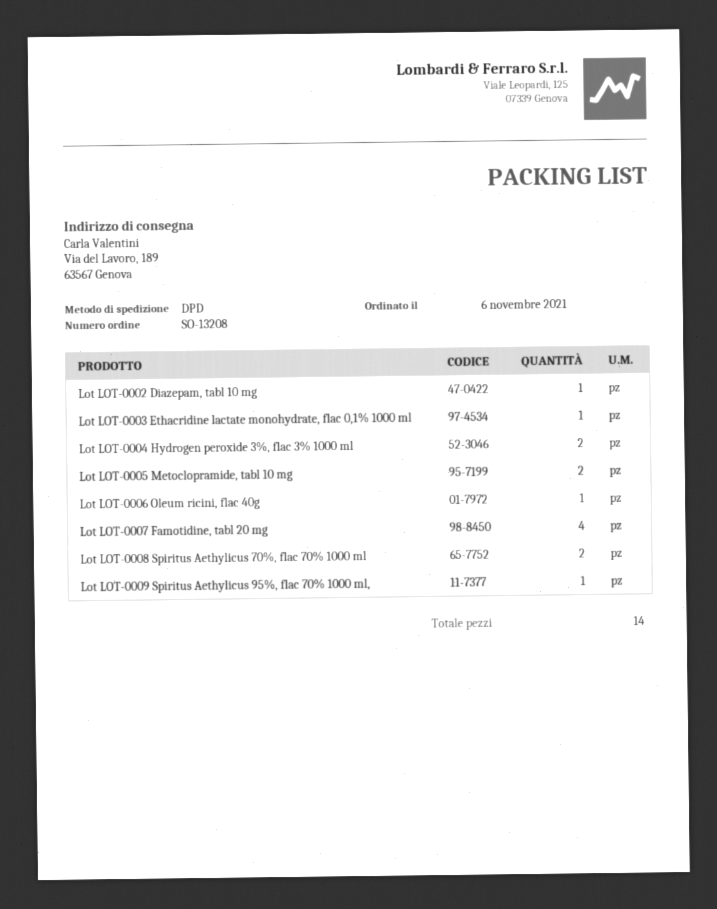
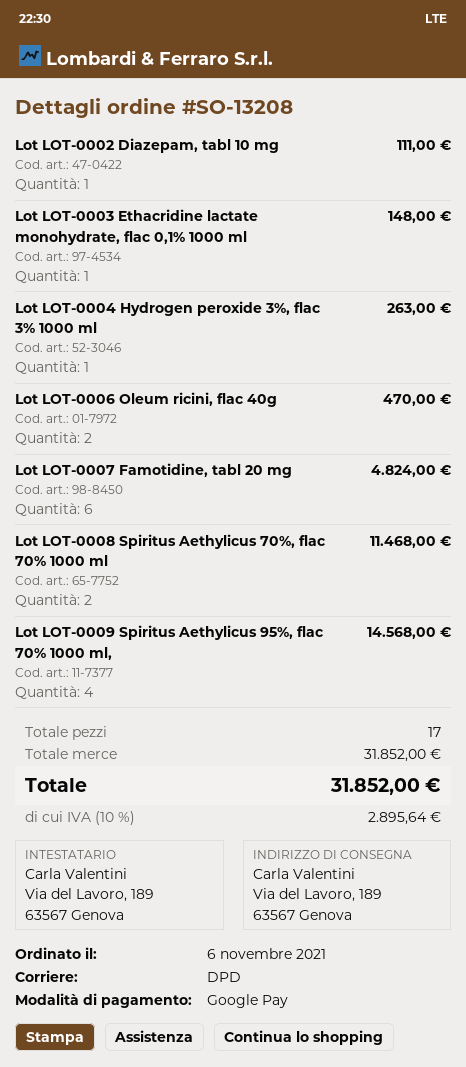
Lot LOT-0004 Hydrogen peroxide 3%, flac 3% 1000 ml: 2 -> 1
Lot LOT-0005 Metoclopramide, tabl 10 mg: 2 -> none
Lot LOT-0006 Oleum ricini, flac 40g: 1 -> 2
Lot LOT-0007 Famotidine, tabl 20 mg: 4 -> 6
Lot LOT-0009 Spiritus Aethylicus 95%, flac 70% 1000 ml,: 1 -> 4
total quantity: 14 -> 17

